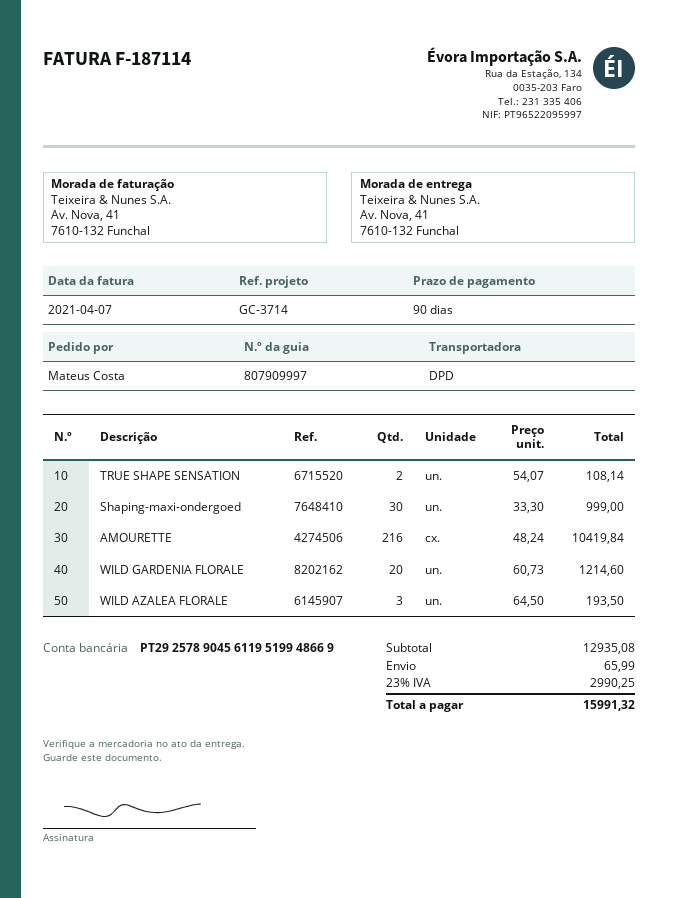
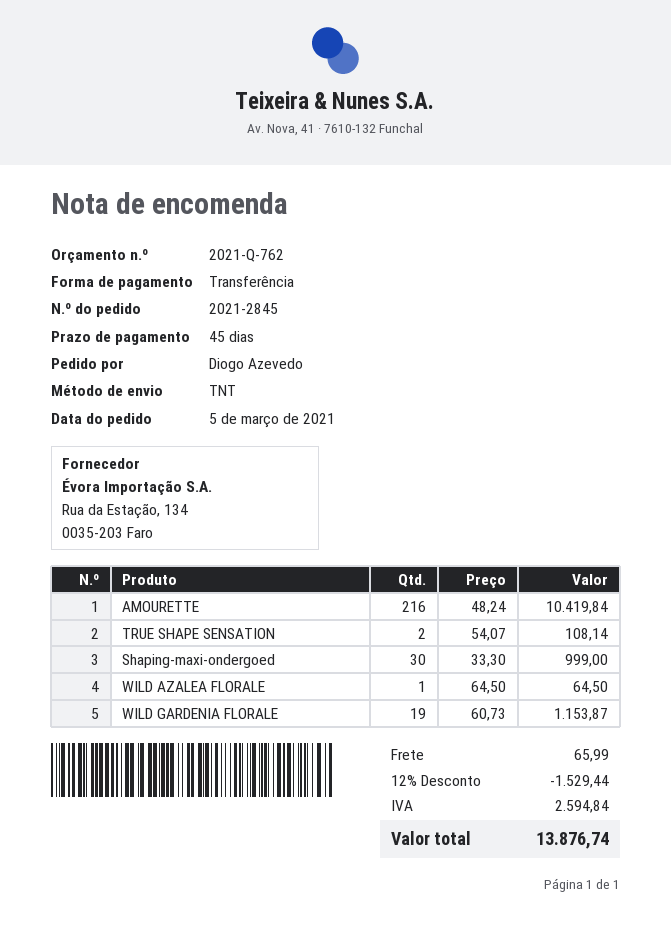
payment terms: 90 days -> 45 days
ordered by: Mateus Costa -> Diogo Azevedo
shipping method: DPD -> TNT
WILD GARDENIA FLORALE: 20 x 60.73 = 1214.60 -> 19 x 60.73 = 1153.87
WILD AZALEA FLORALE: 3 x 64.50 = 193.50 -> 1 x 64.50 = 64.50
discount: none -> 12% = 1529.44
tax: 2990.25 -> 2594.84
total: 15991.32 -> 13876.74

